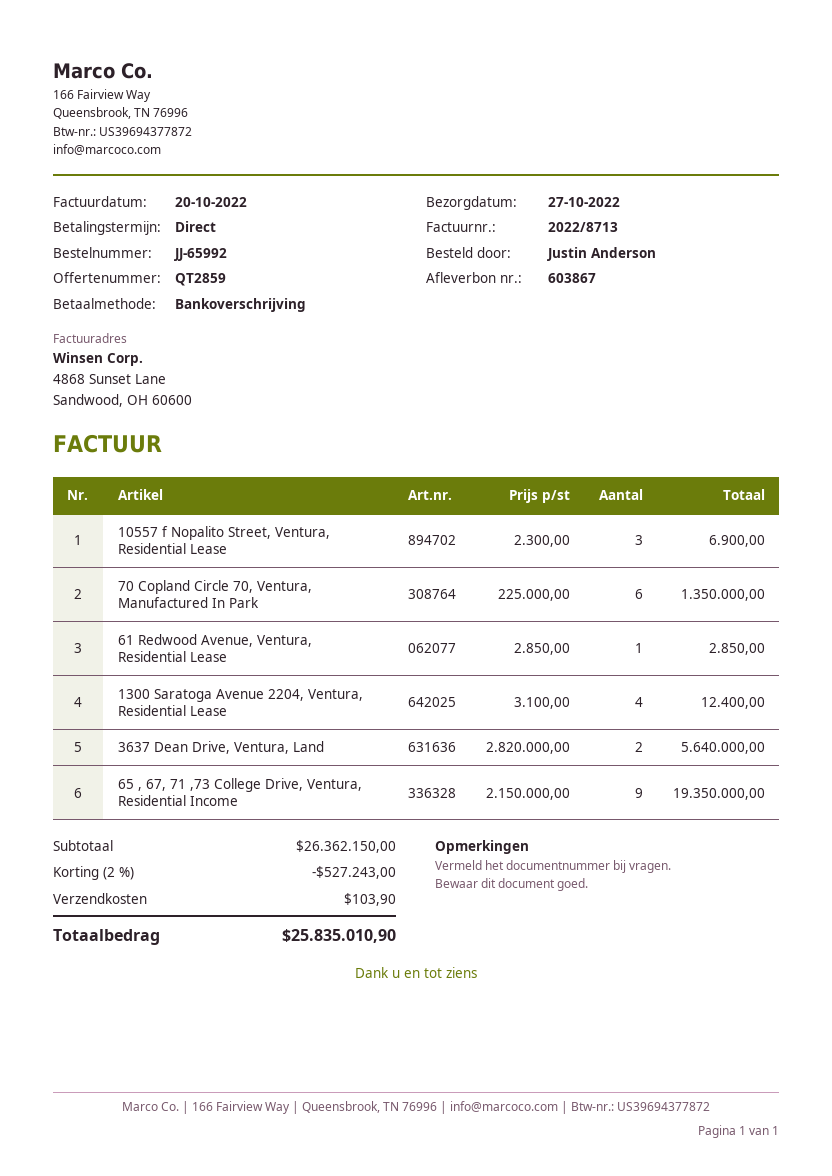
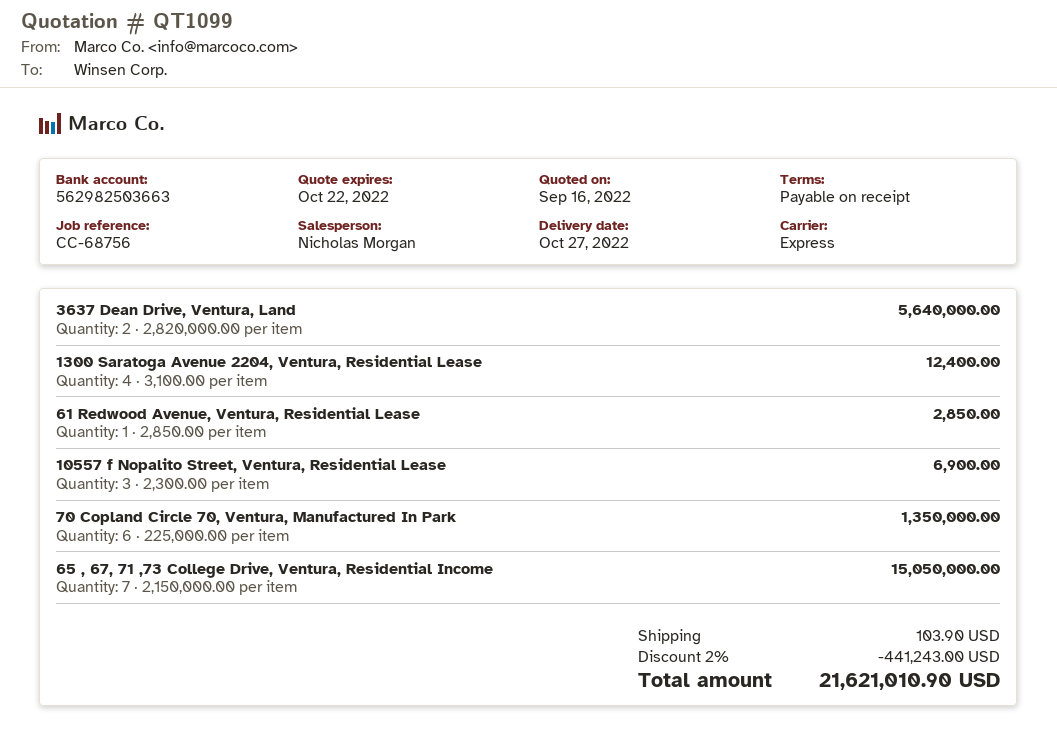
quote number: QT2859 -> QT1099
65 , 67, 71 ,73 College Drive, Ventura, Residential Income: 9 x 2150000.00 = 19350000.00 -> 7 x 2150000.00 = 15050000.00
discount: 2% = 527243.00 -> 2% = 441243.00
total: 25835010.90 -> 21621010.90

